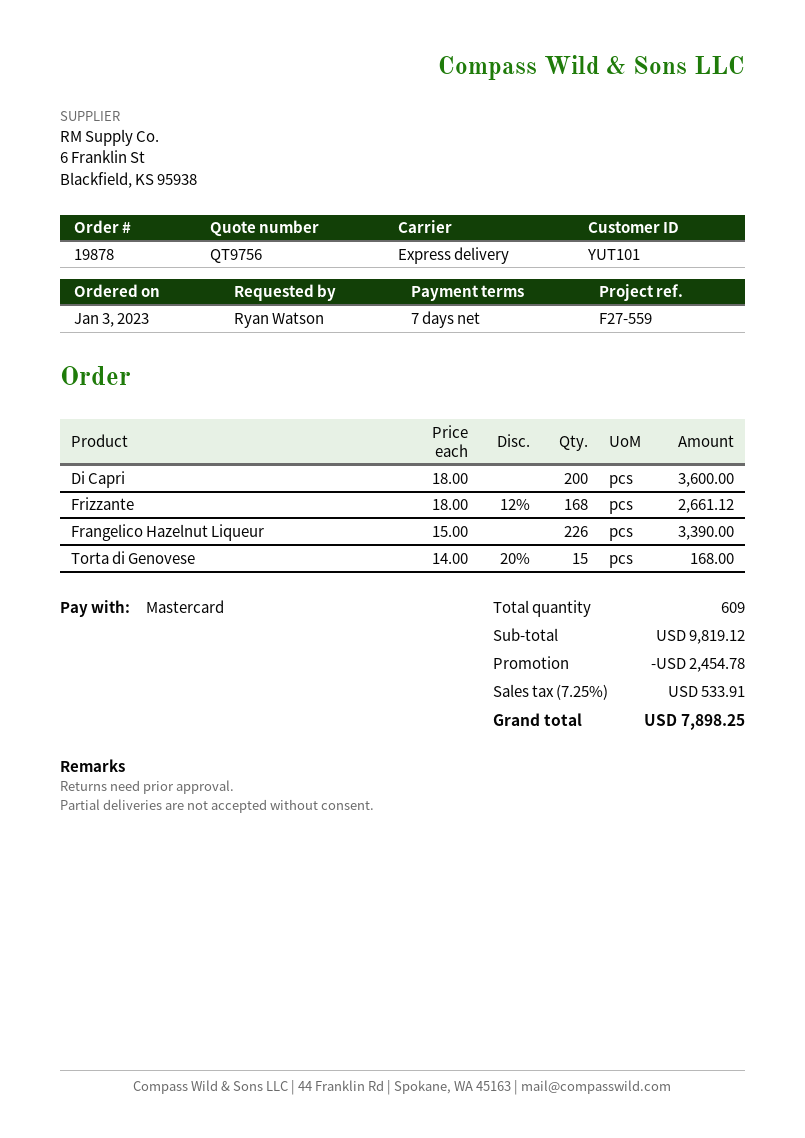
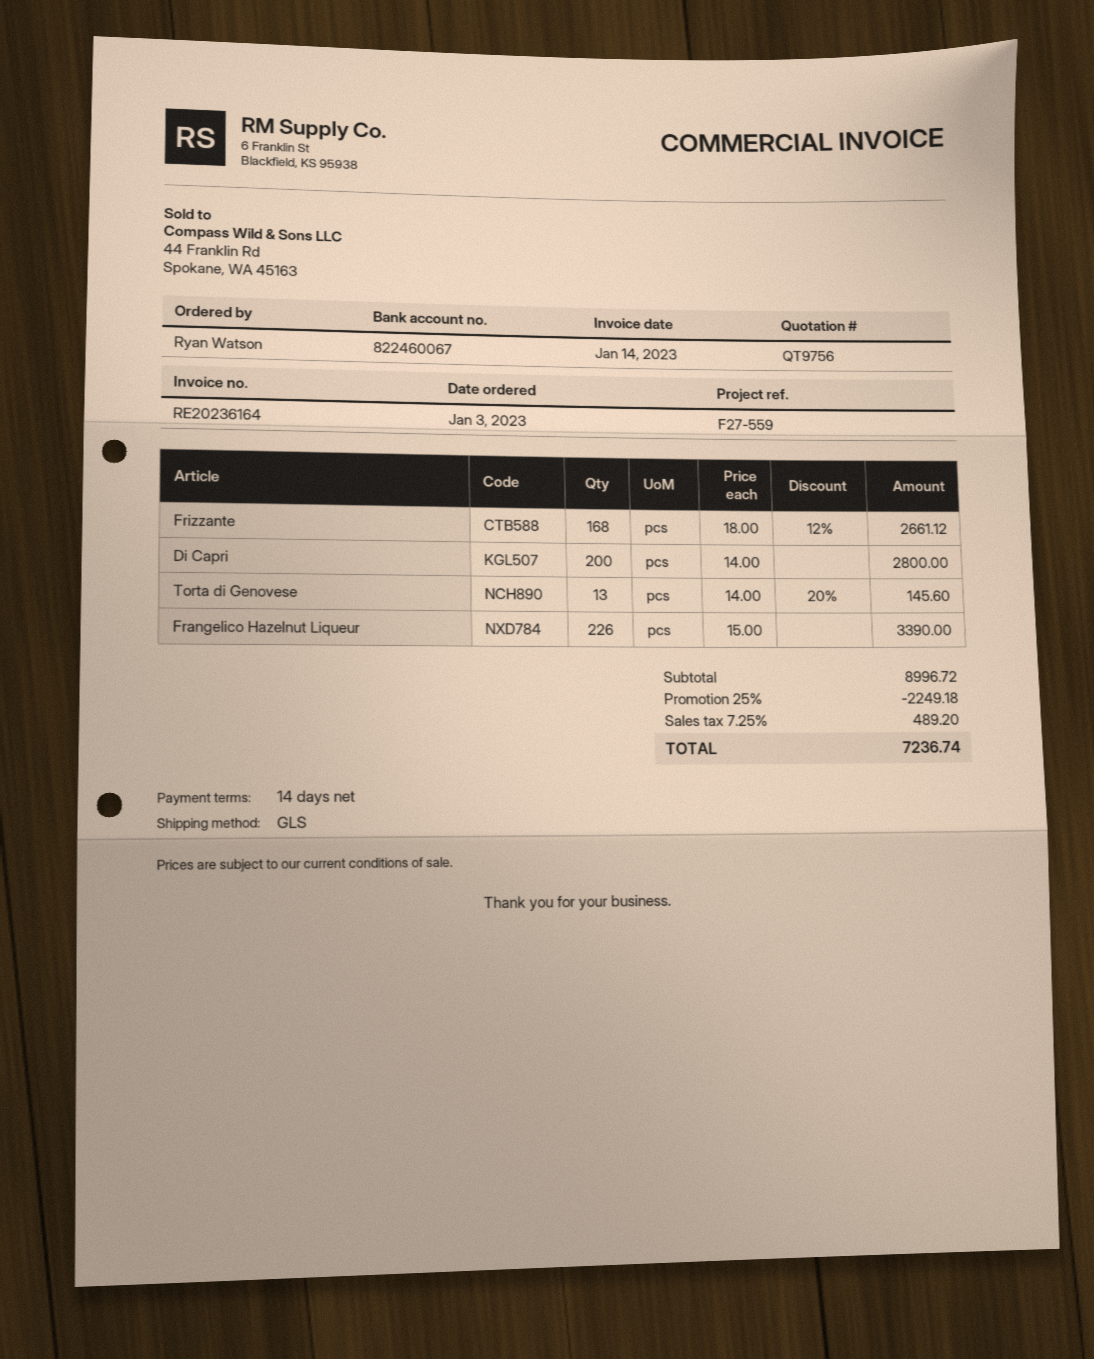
payment terms: 7 days -> 14 days
shipping method: express -> GLS
Di Capri: 200 x 18.00 = 3600.00 -> 200 x 14.00 = 2800.00
Torta di Genovese: 15 x 14.00 - 20% = 168.00 -> 13 x 14.00 - 20% = 145.60
subtotal: 9819.12 -> 8996.72
discount: 2454.78 -> 2249.18
tax: 7.25% = 533.91 -> 7.25% = 489.20
total: 7898.25 -> 7236.74

